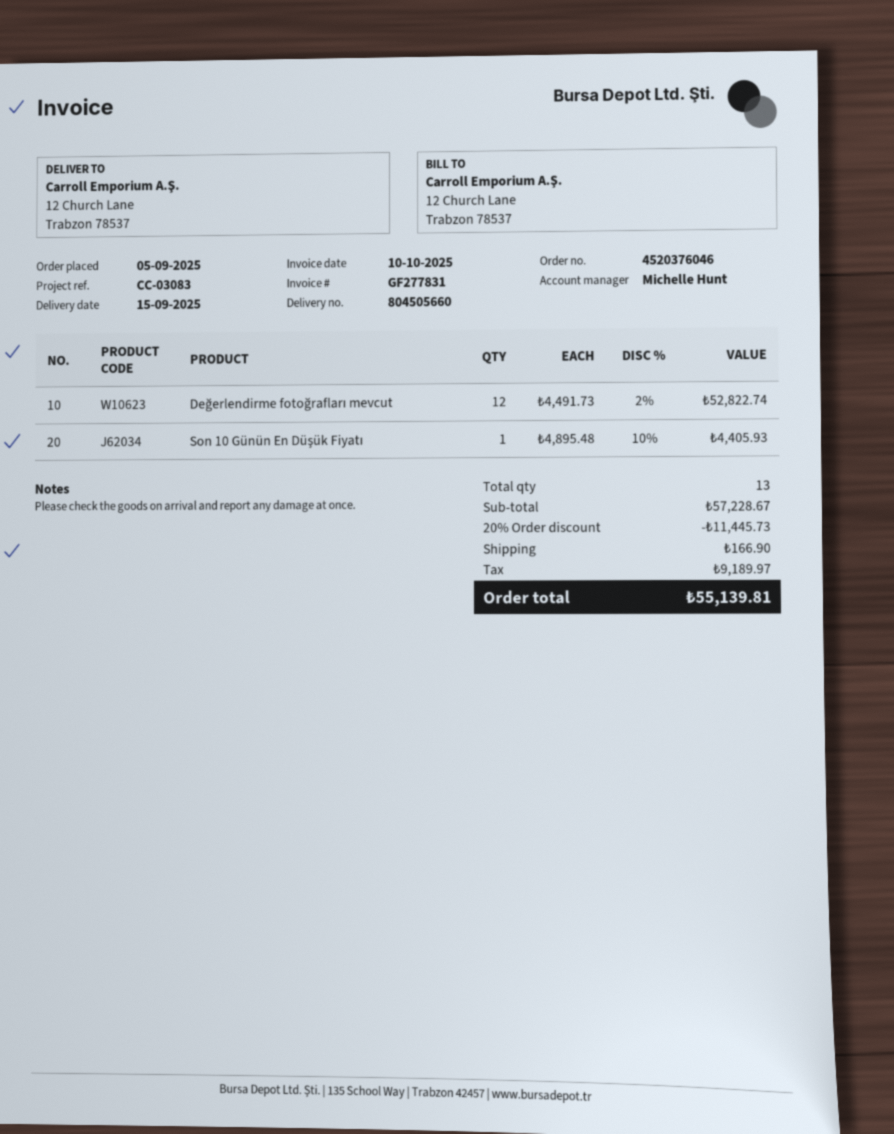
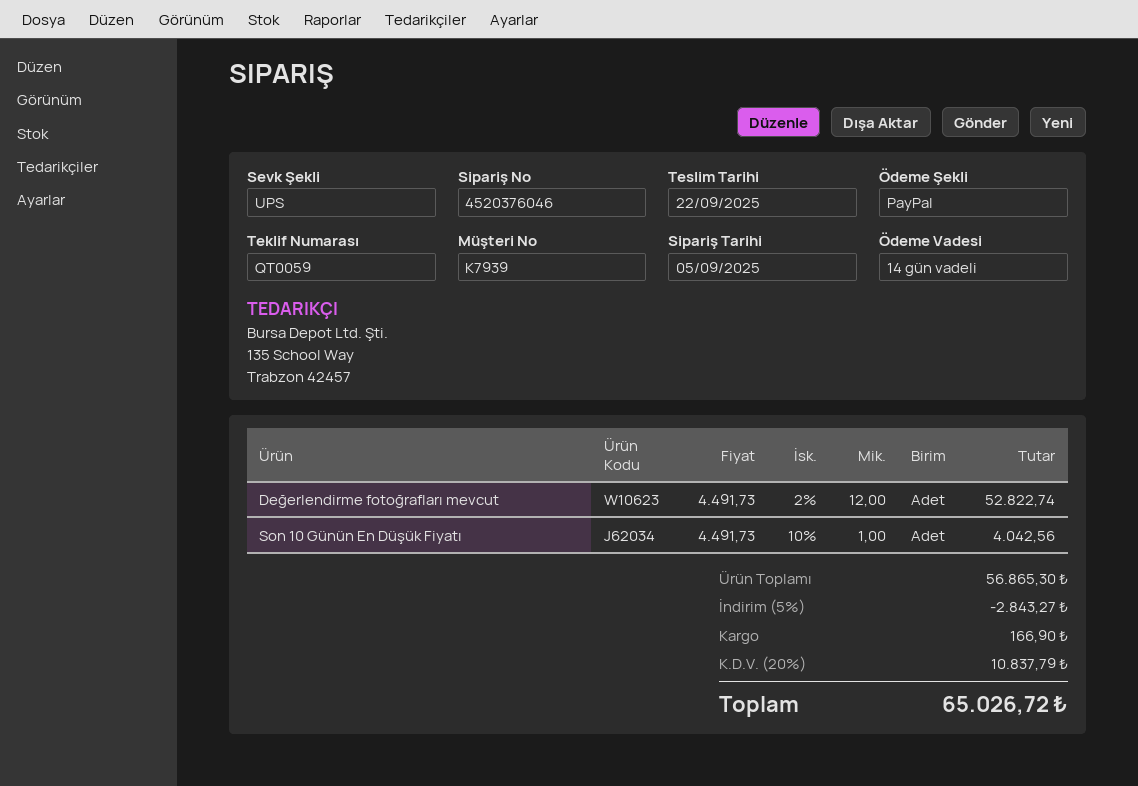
delivery date: 2025-09-15 -> 2025-09-22
Son 10 Günün En Düşük Fiyatı: 1 x 4895.48 - 10% = 4405.93 -> 1 x 4491.73 - 10% = 4042.56
subtotal: 57228.67 -> 56865.30
discount: 20% = 11445.73 -> 5% = 2843.27
tax: 9189.97 -> 10837.79
total: 55139.81 -> 65026.72

